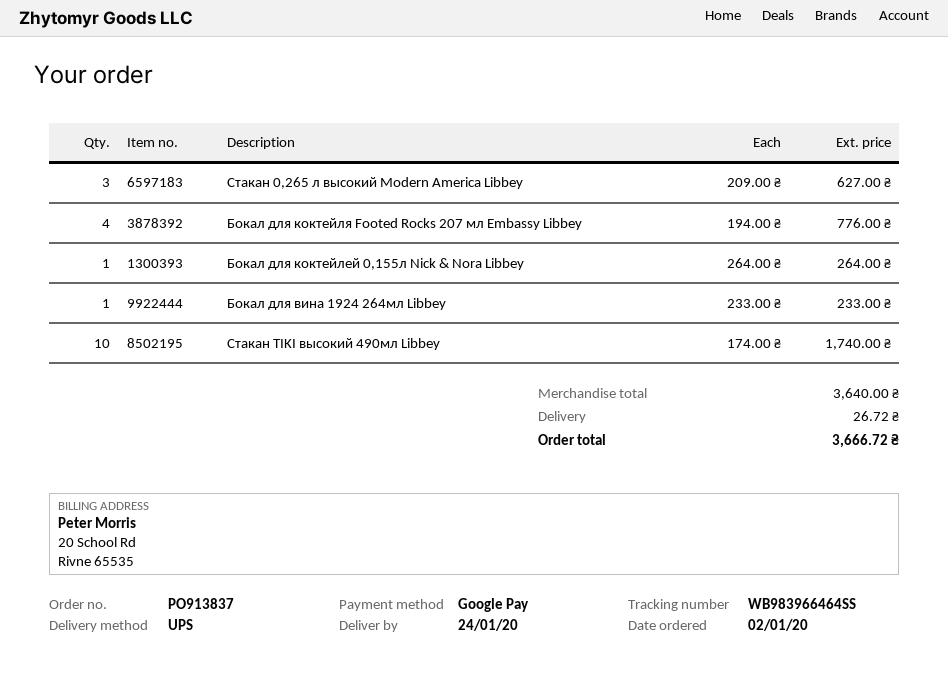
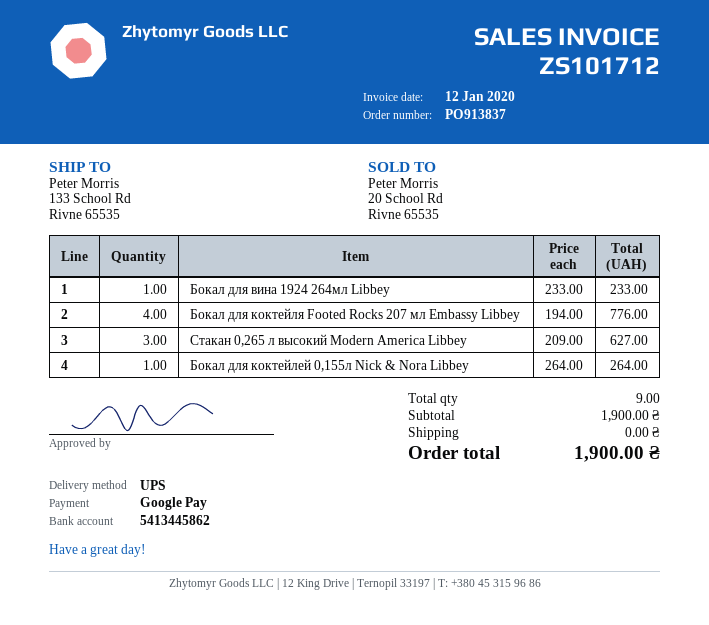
Стакан TIKI высокий 490мл Libbey: 10 x 174.00 = 1740.00 -> none
subtotal: 3640.00 -> 1900.00
shipping: 26.72 -> 0.00
total: 3666.72 -> 1900.00

